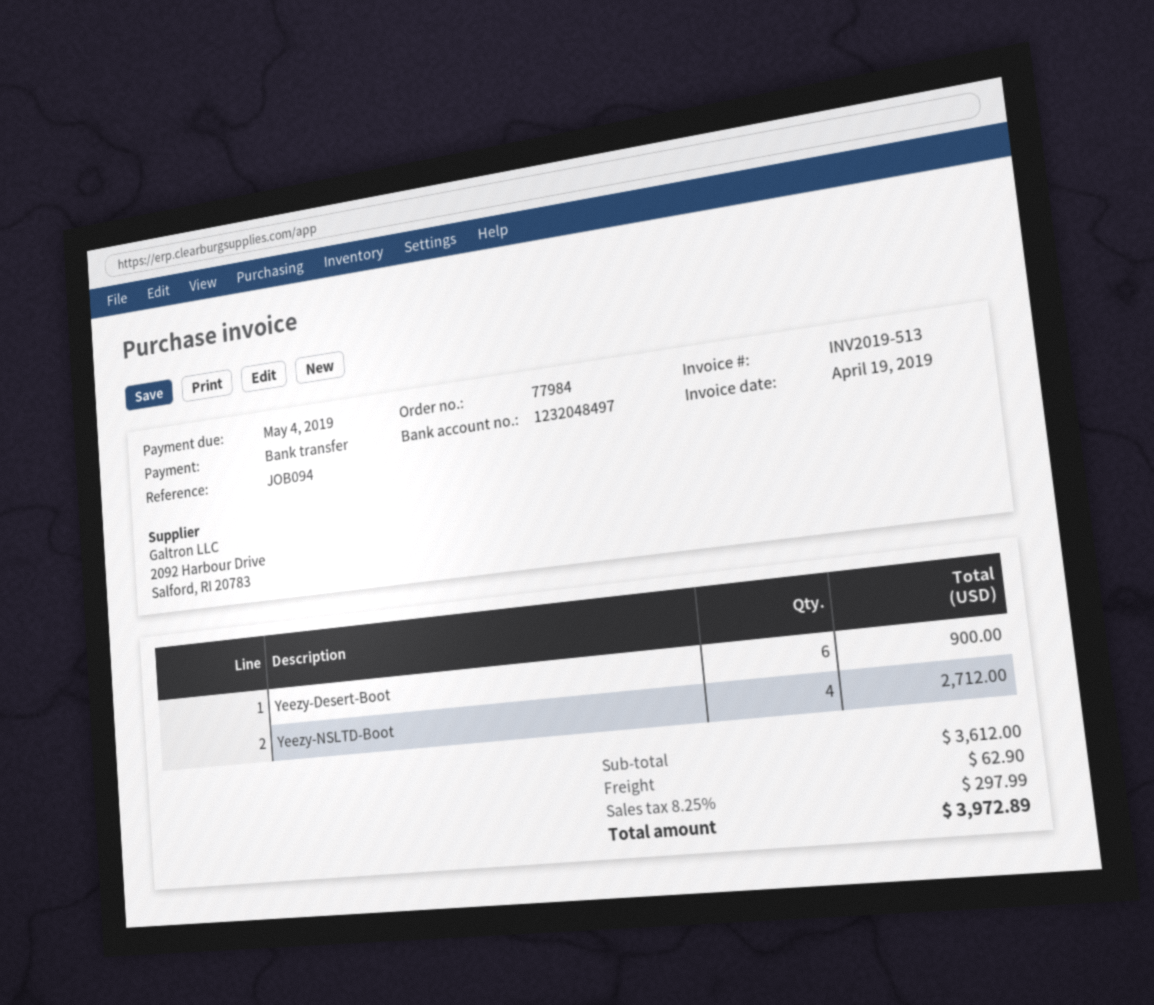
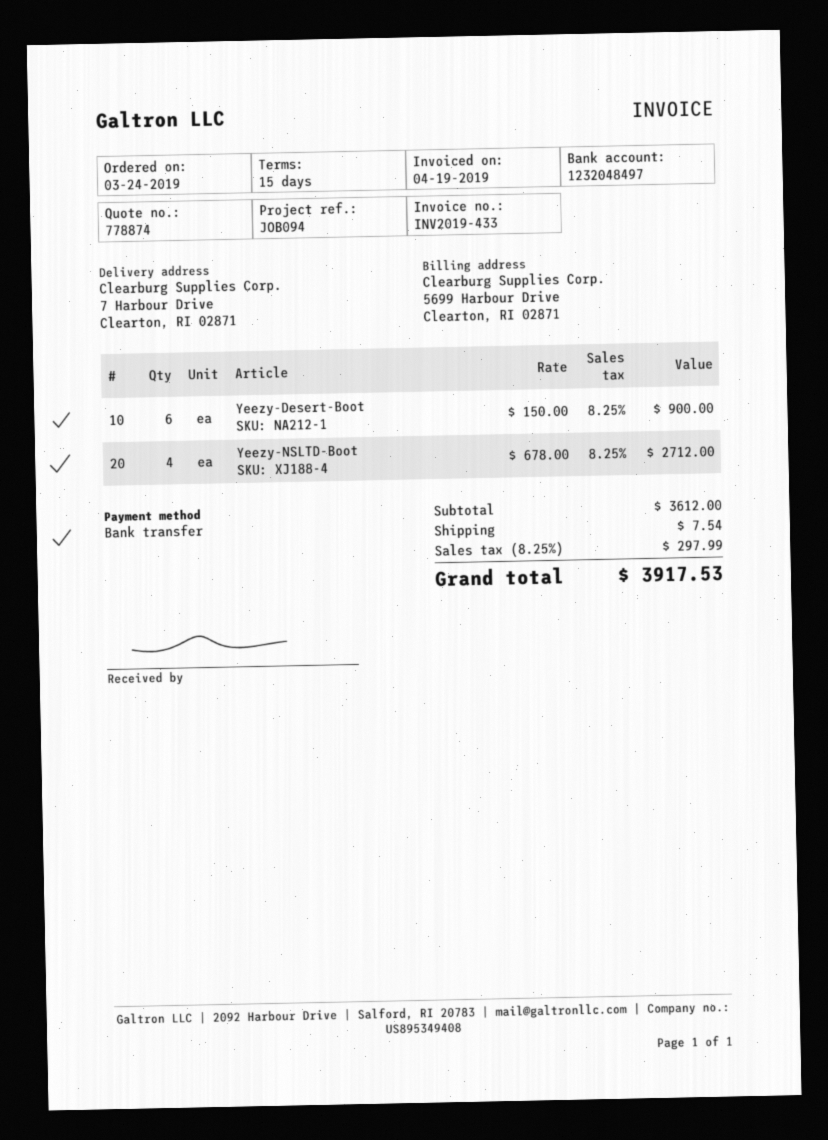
invoice number: INV2019-513 -> INV2019-433
shipping: 62.90 -> 7.54
total: 3972.89 -> 3917.53

